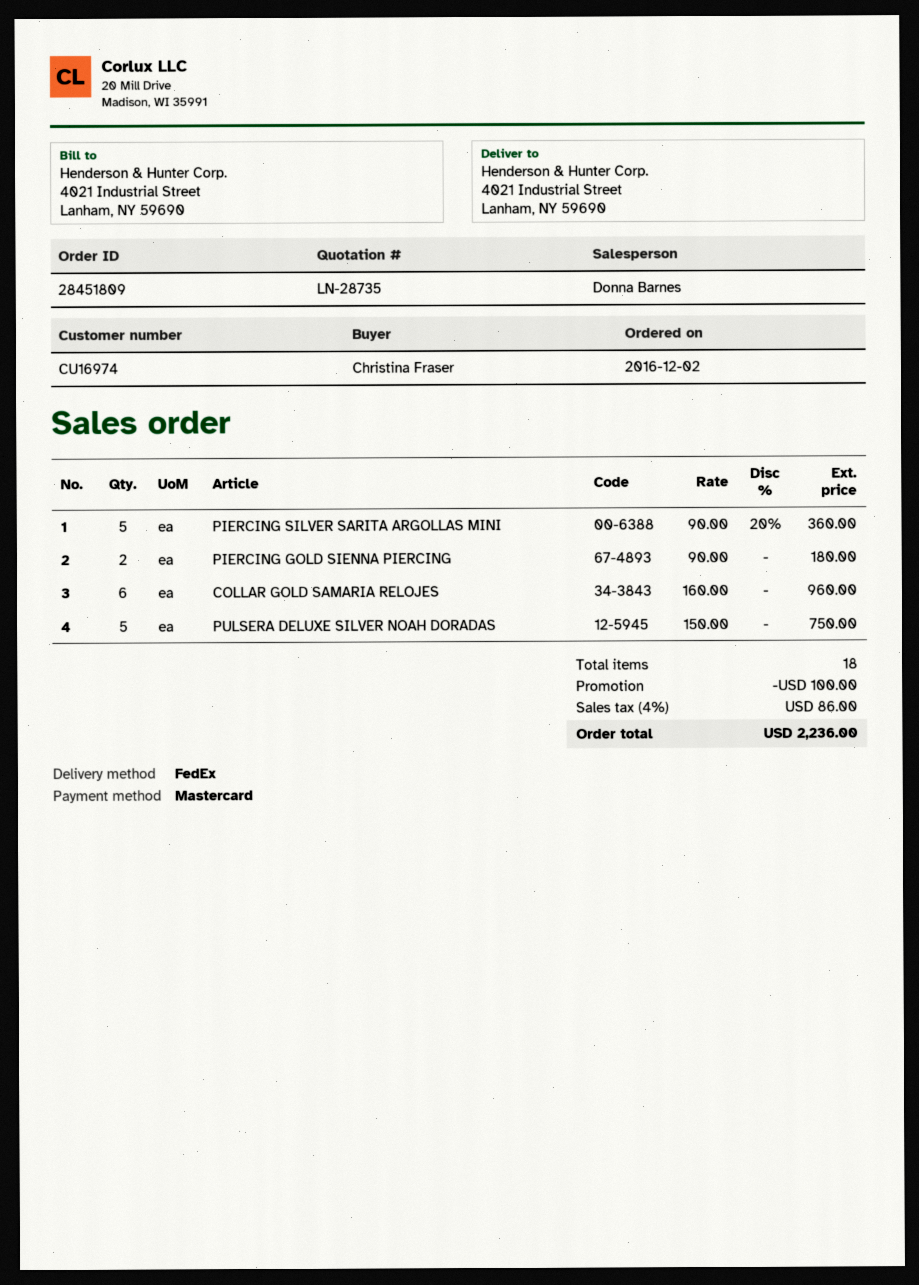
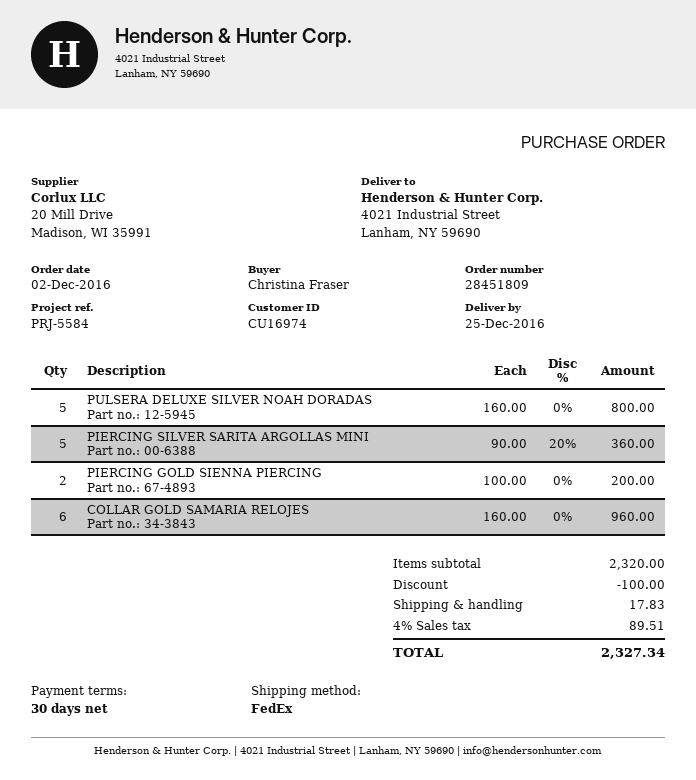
PIERCING GOLD SIENNA PIERCING: 2 x 90.00 = 180.00 -> 2 x 100.00 = 200.00
PULSERA DELUXE SILVER NOAH DORADAS: 5 x 150.00 = 750.00 -> 5 x 160.00 = 800.00
shipping: none -> 17.83
tax: 4% = 86.00 -> 4% = 89.51
total: 2236.00 -> 2327.34

